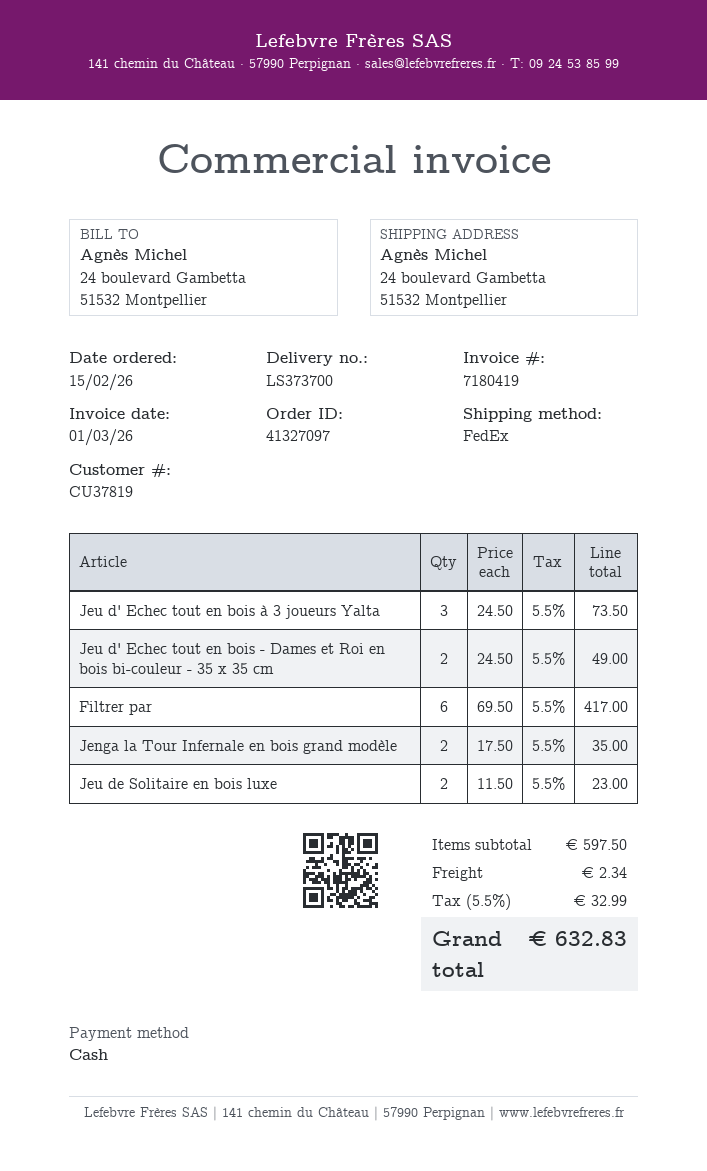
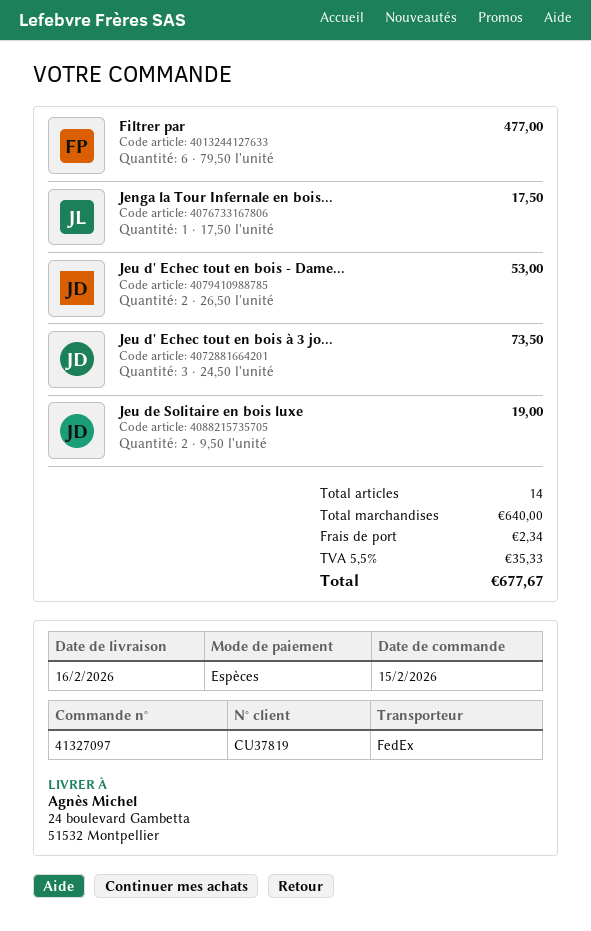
Jeu d' Echec tout en bois - Dames et Roi en bois bi-couleur - 35 x 35 cm: 2 x 24.50 = 49.00 -> 2 x 26.50 = 53.00
Filtrer par: 6 x 69.50 = 417.00 -> 6 x 79.50 = 477.00
Jenga la Tour Infernale en bois grand modèle: 2 x 17.50 = 35.00 -> 1 x 17.50 = 17.50
Jeu de Solitaire en bois luxe: 2 x 11.50 = 23.00 -> 2 x 9.50 = 19.00
subtotal: 597.50 -> 640.00
tax: 5.5% = 32.99 -> 5.5% = 35.33
total: 632.83 -> 677.67

